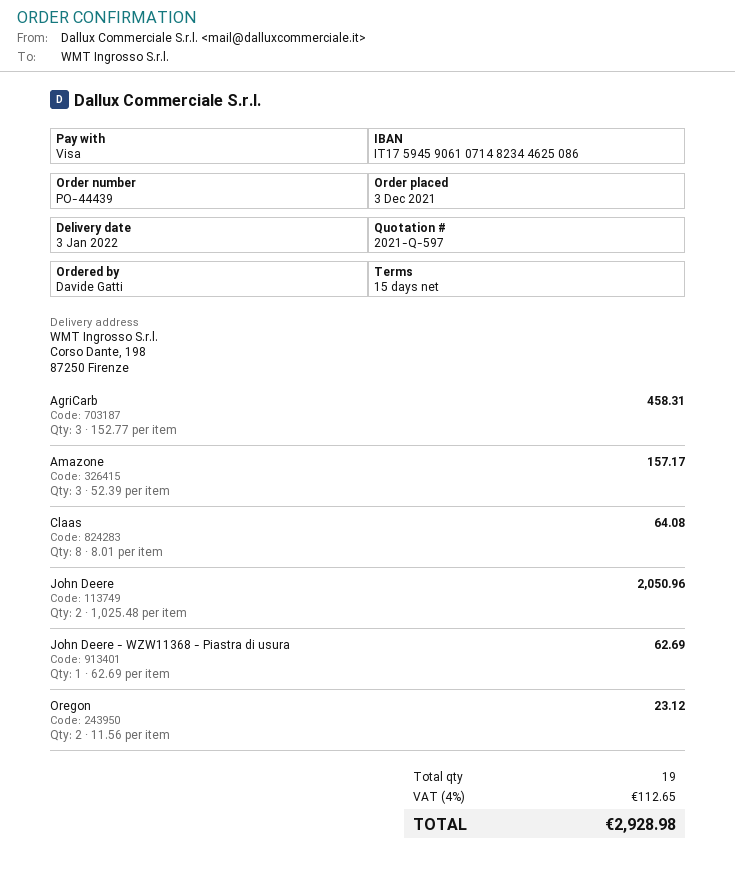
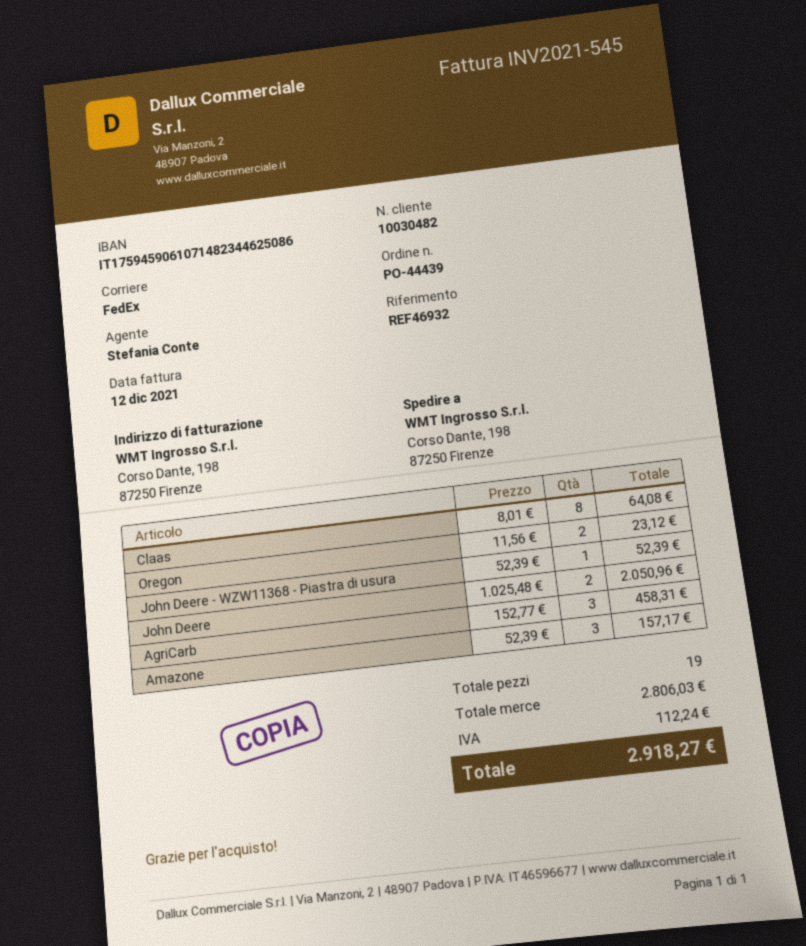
John Deere - WZW11368 - Piastra di usura: 1 x 62.69 = 62.69 -> 1 x 52.39 = 52.39
tax: 112.65 -> 112.24
total: 2928.98 -> 2918.27

